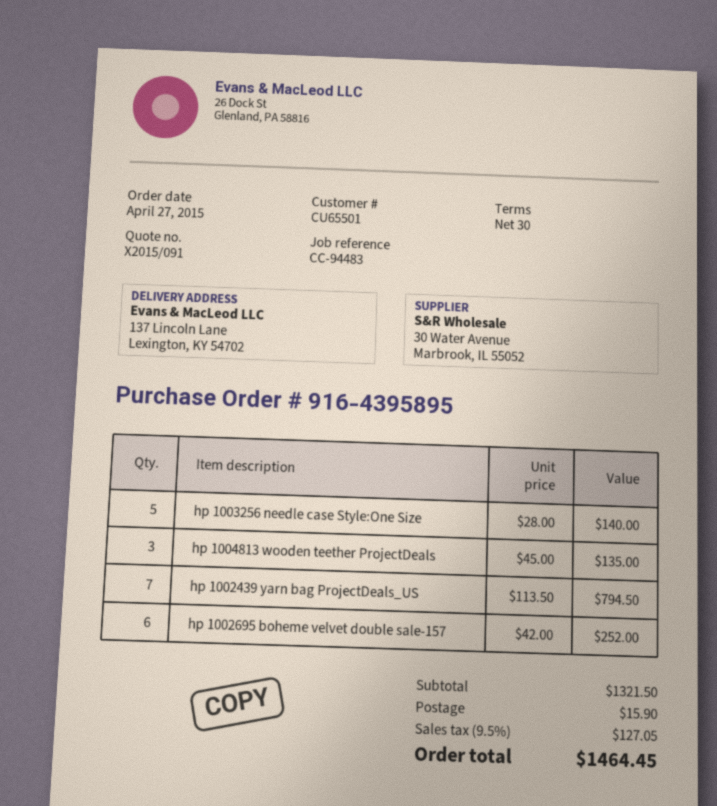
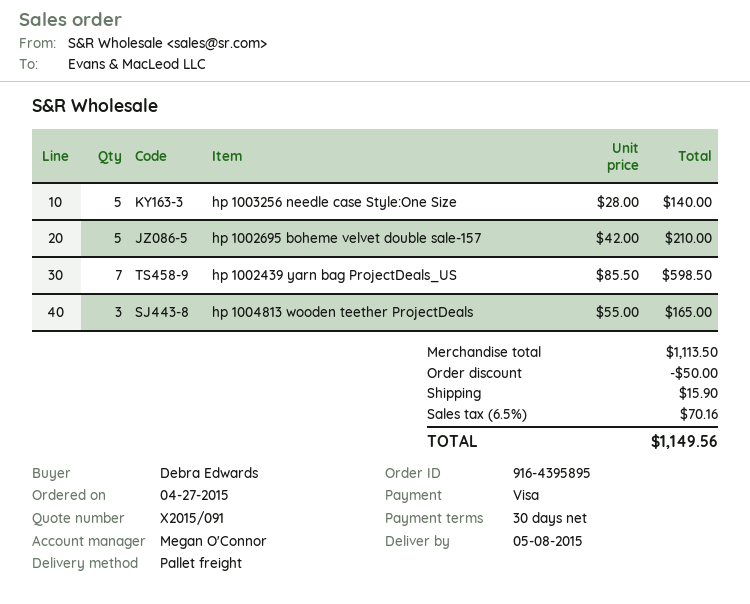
hp 1004813 wooden teether ProjectDeals: 3 x 45.00 = 135.00 -> 3 x 55.00 = 165.00
hp 1002439 yarn bag ProjectDeals_US: 7 x 113.50 = 794.50 -> 7 x 85.50 = 598.50
hp 1002695 boheme velvet double sale-157: 6 x 42.00 = 252.00 -> 5 x 42.00 = 210.00
subtotal: 1321.50 -> 1113.50
discount: none -> 50.00
tax: 9.5% = 127.05 -> 6.5% = 70.16
total: 1464.45 -> 1149.56

